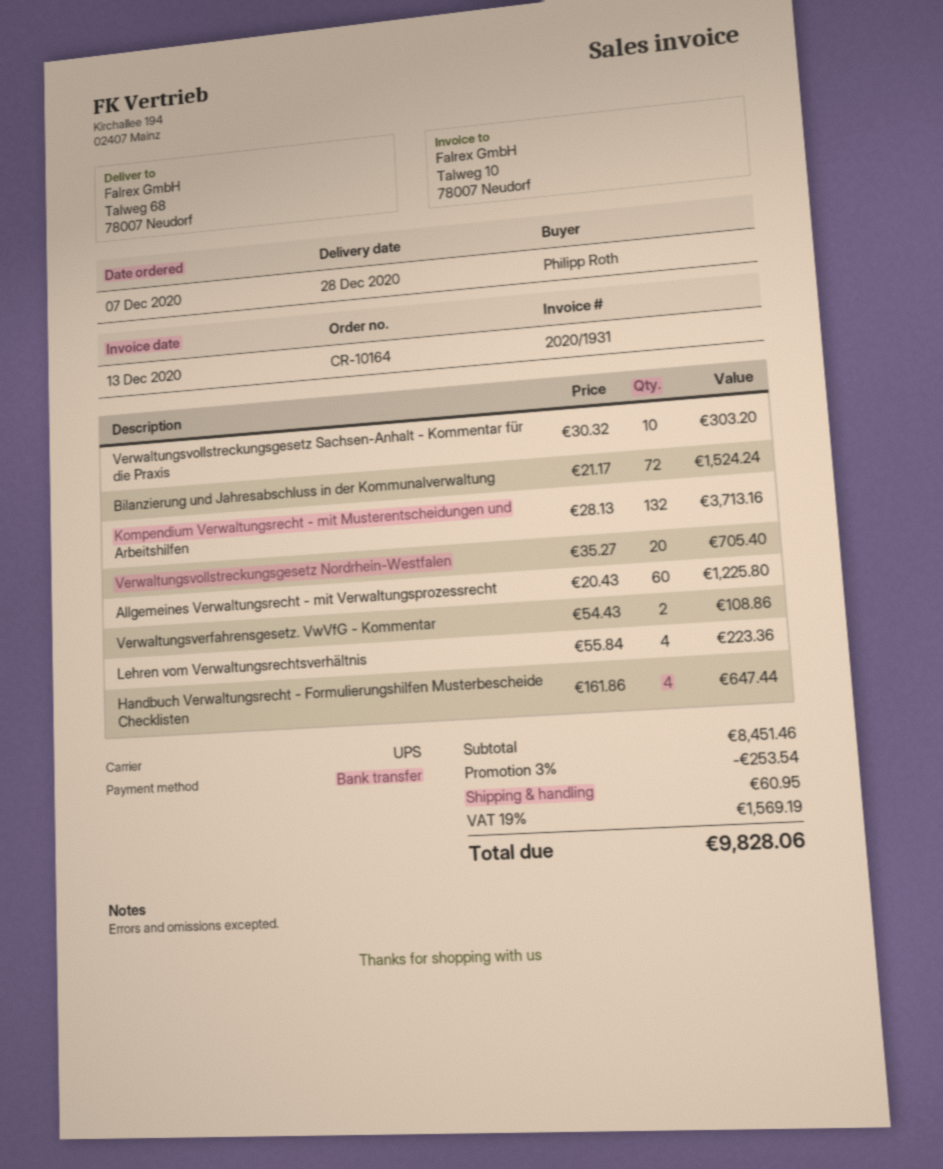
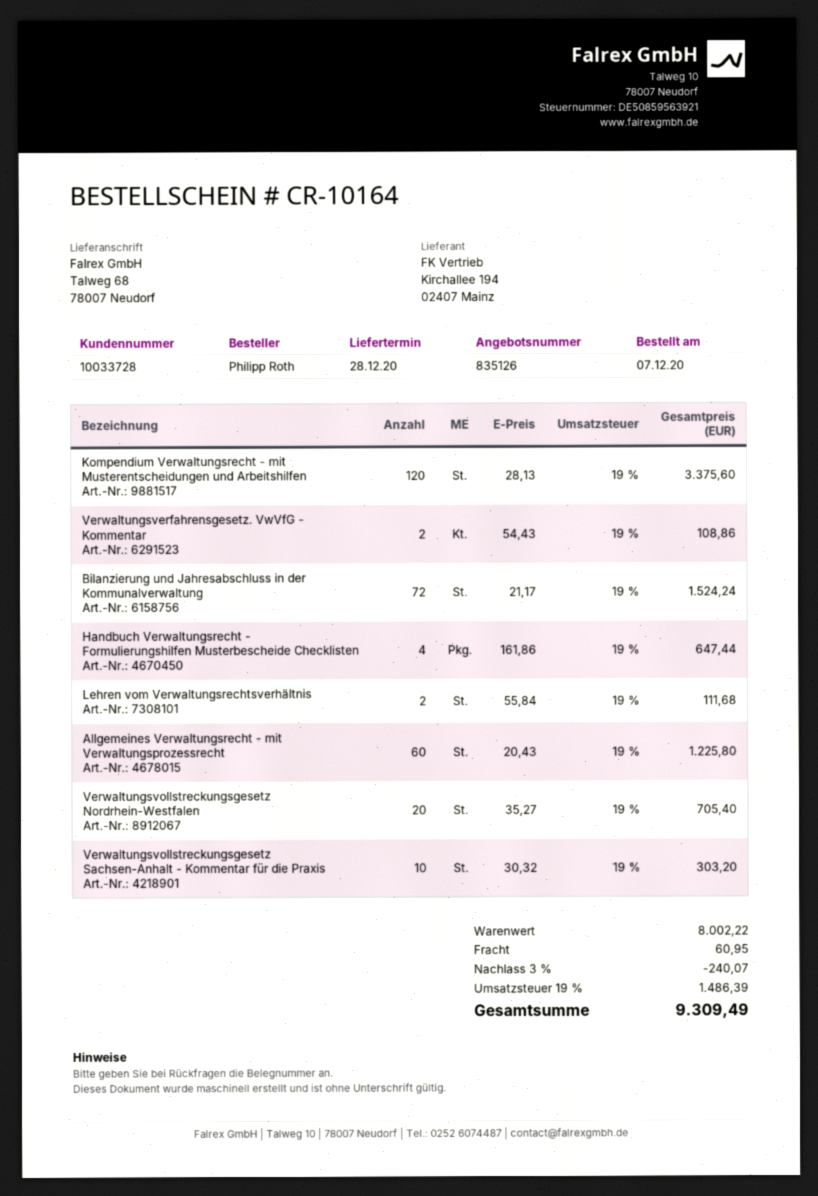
Kompendium Verwaltungsrecht - mit Musterentscheidungen und Arbeitshilfen: 132 x 28.13 = 3713.16 -> 120 x 28.13 = 3375.60
Lehren vom Verwaltungsrechtsverhältnis: 4 x 55.84 = 223.36 -> 2 x 55.84 = 111.68
subtotal: 8451.46 -> 8002.22
discount: 3% = 253.54 -> 3% = 240.07
tax: 19% = 1569.19 -> 19% = 1486.39
total: 9828.06 -> 9309.49

